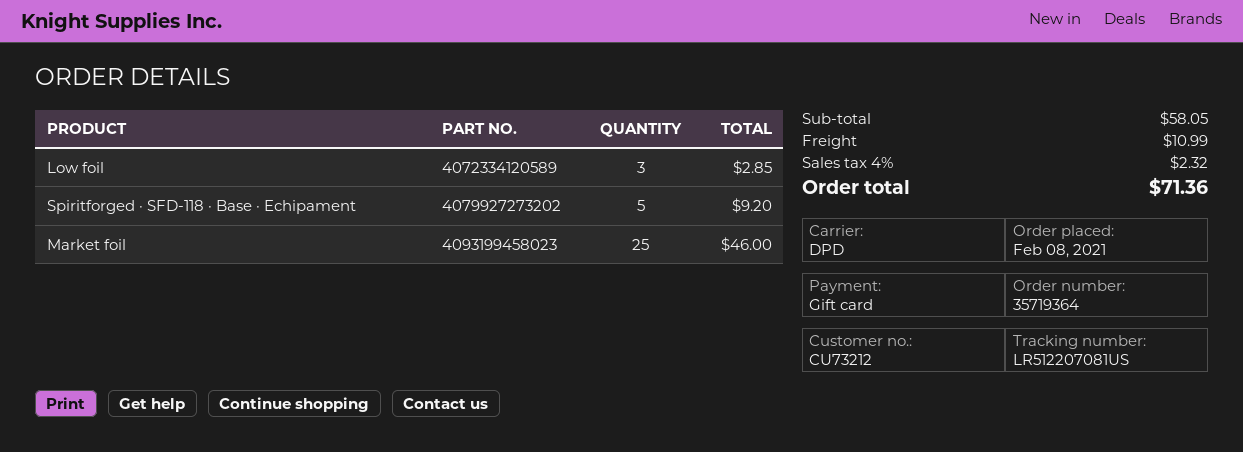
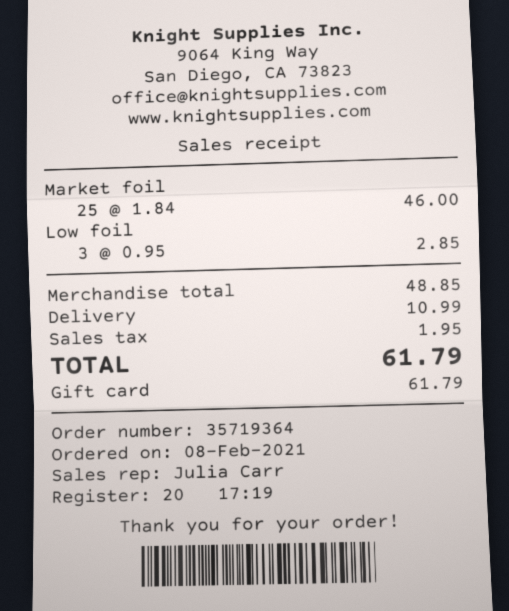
Spiritforged · SFD-118 · Base · Echipament: 5 for 9.20 -> none
subtotal: 58.05 -> 48.85
tax: 2.32 -> 1.95
total: 71.36 -> 61.79

